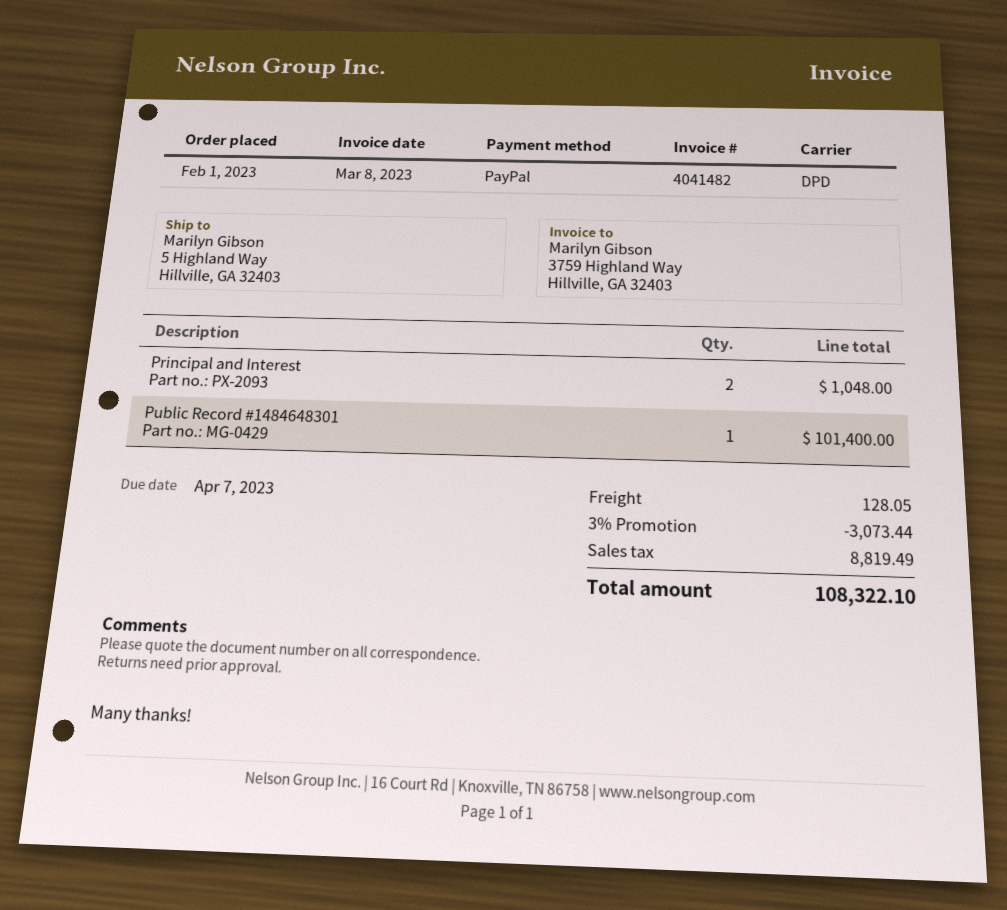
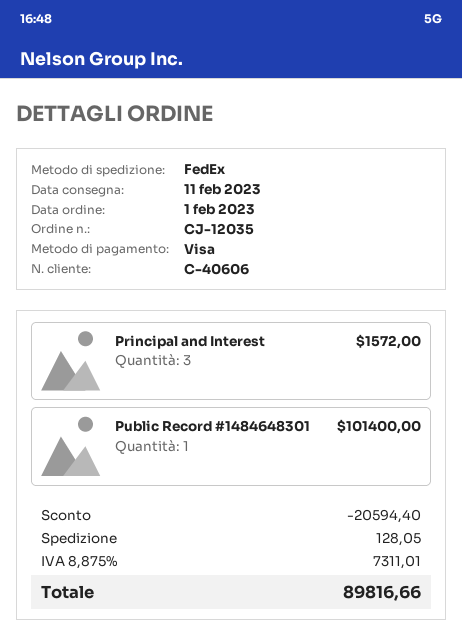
payment method: PayPal -> Visa
shipping method: DPD -> FedEx
Principal and Interest: 2 for 1048.00 -> 3 for 1572.00
discount: 3073.44 -> 20594.40
tax: 8819.49 -> 7311.01
total: 108322.10 -> 89816.66

